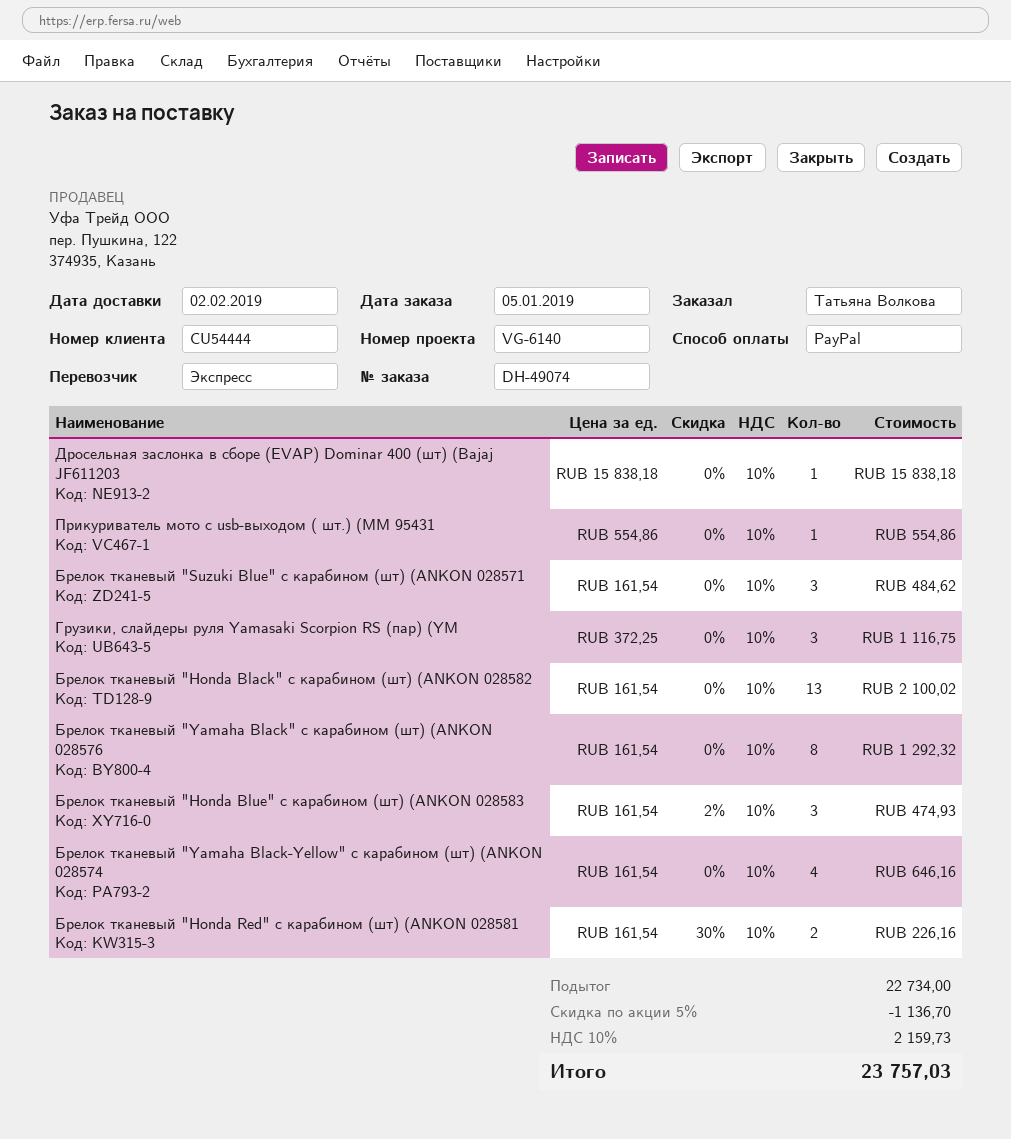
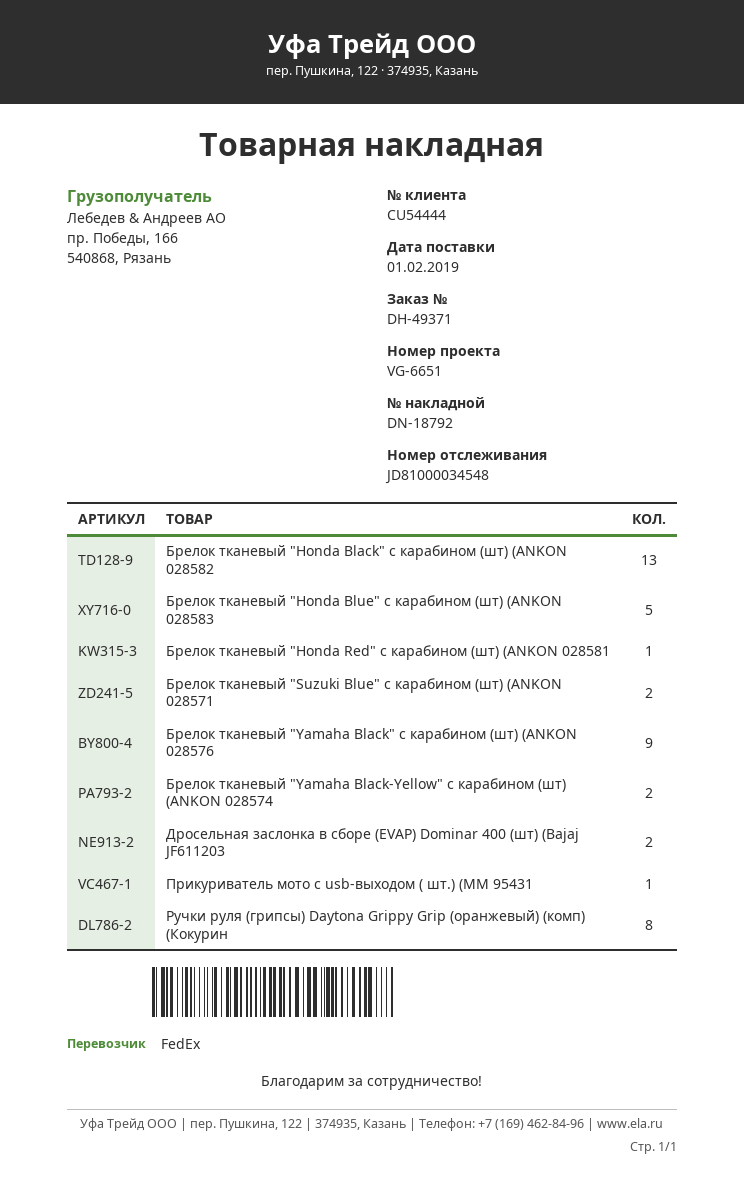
order number: DH-49074 -> DH-49371
delivery date: 2019-02-02 -> 2019-02-01
reference: VG-6140 -> VG-6651
shipping method: express -> FedEx
Дросельная заслонка в сборе (EVAP) Dominar 400 (шт) (Bajaj JF611203: 1 -> 2
Брелок тканевый "Suzuki Blue" с карабином (шт) (ANKON 028571: 3 -> 2
Грузики, слайдеры руля Yamasaki Scorpion RS (пар) (YM: 3 -> none
Брелок тканевый "Yamaha Black" с карабином (шт) (ANKON 028576: 8 -> 9
Брелок тканевый "Honda Blue" с карабином (шт) (ANKON 028583: 3 -> 5
Брелок тканевый "Yamaha Black-Yellow" с карабином (шт) (ANKON 028574: 4 -> 2
Брелок тканевый "Honda Red" с карабином (шт) (ANKON 028581: 2 -> 1
Ручки руля (грипсы) Daytona Grippy Grip (оранжевый) (комп) (Кокурин: none -> 8

